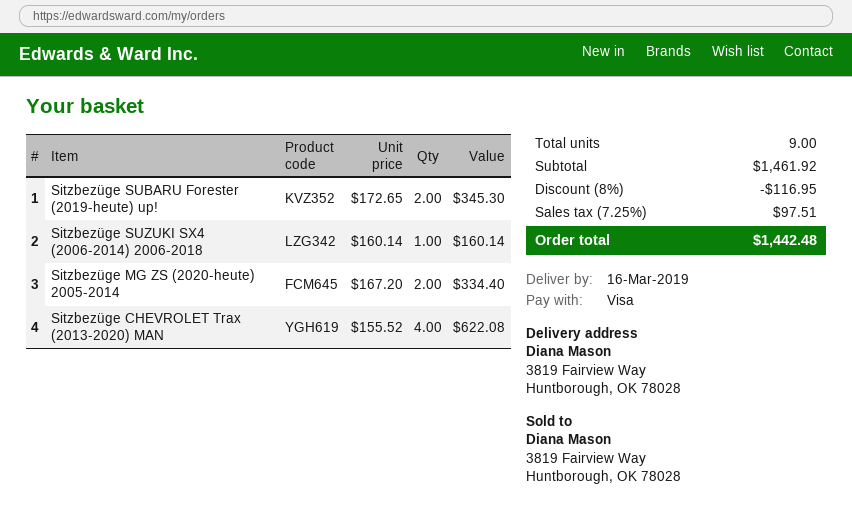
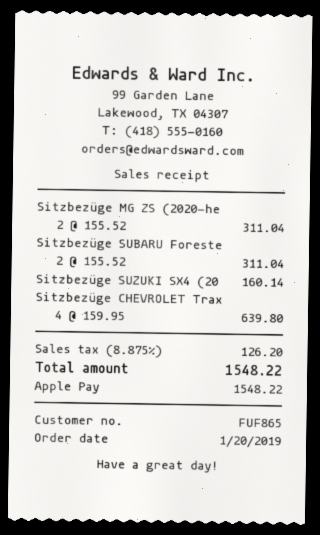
payment method: Visa -> Apple Pay
Sitzbezüge SUBARU Forester (2019-heute) up!: 2 x 172.65 = 345.30 -> 2 x 155.52 = 311.04
Sitzbezüge MG ZS (2020-heute) 2005-2014: 2 x 167.20 = 334.40 -> 2 x 155.52 = 311.04
Sitzbezüge CHEVROLET Trax (2013-2020) MAN: 4 x 155.52 = 622.08 -> 4 x 159.95 = 639.80
discount: 8% = 116.95 -> none
tax: 7.25% = 97.51 -> 8.875% = 126.20
total: 1442.48 -> 1548.22

